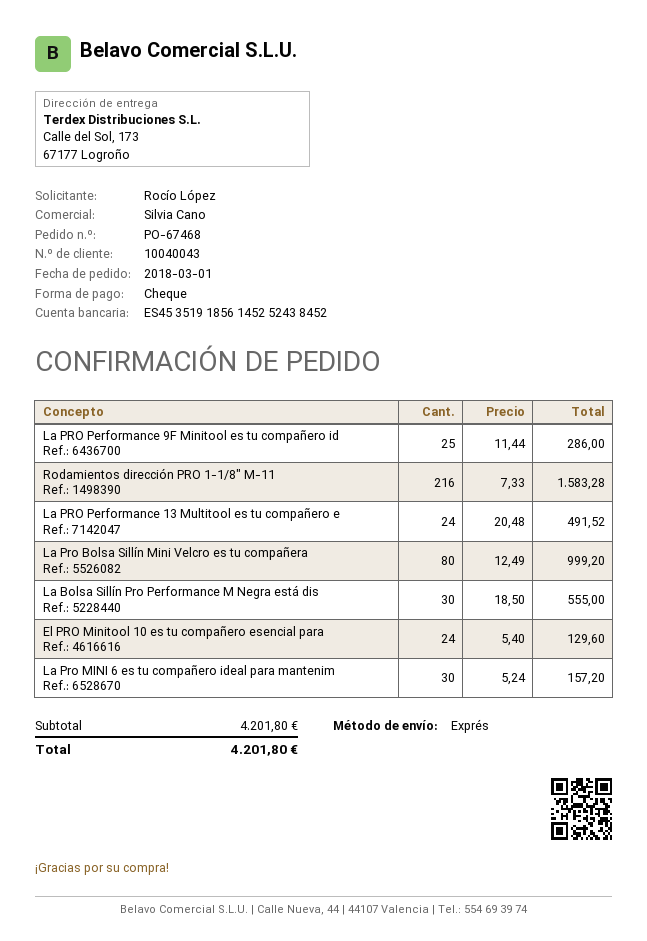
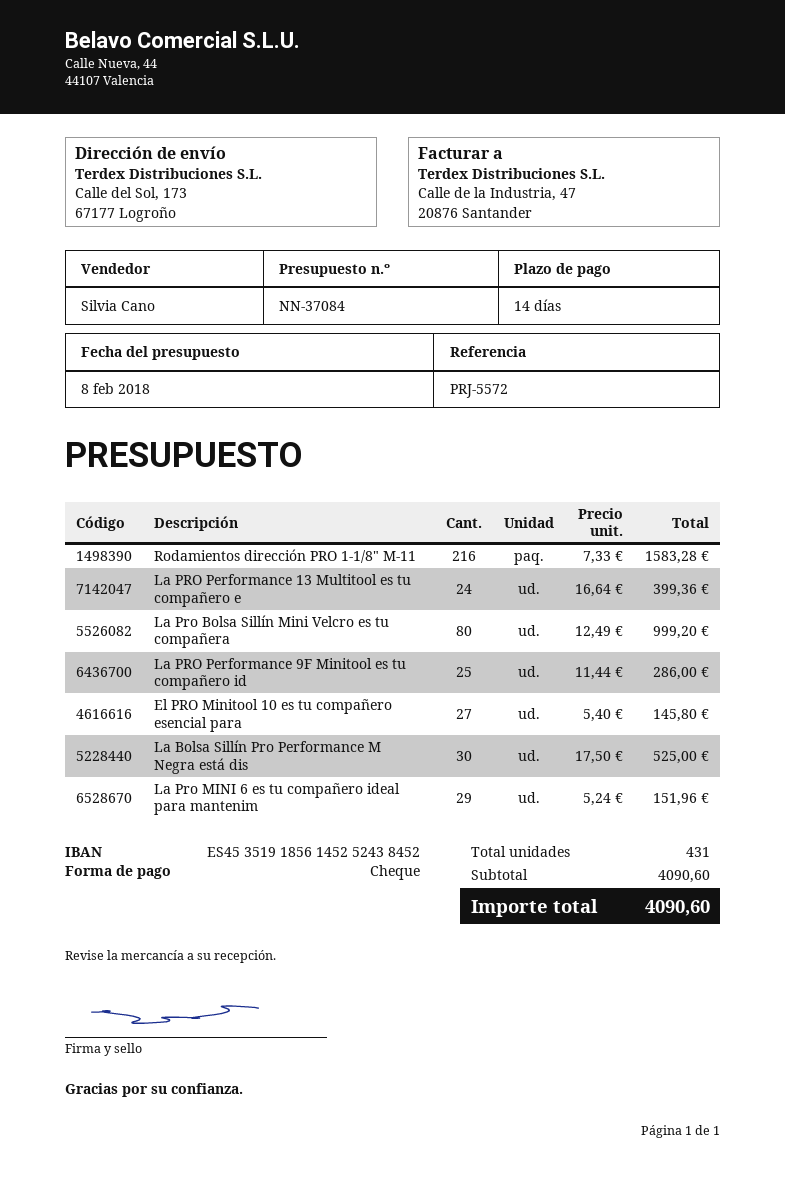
La PRO Performance 13 Multitool es tu compañero e: 24 x 20.48 = 491.52 -> 24 x 16.64 = 399.36
La Bolsa Sillín Pro Performance M Negra está dis: 30 x 18.50 = 555.00 -> 30 x 17.50 = 525.00
El PRO Minitool 10 es tu compañero esencial para: 24 x 5.40 = 129.60 -> 27 x 5.40 = 145.80
La Pro MINI 6 es tu compañero ideal para mantenim: 30 x 5.24 = 157.20 -> 29 x 5.24 = 151.96
subtotal: 4201.80 -> 4090.60
total: 4201.80 -> 4090.60

